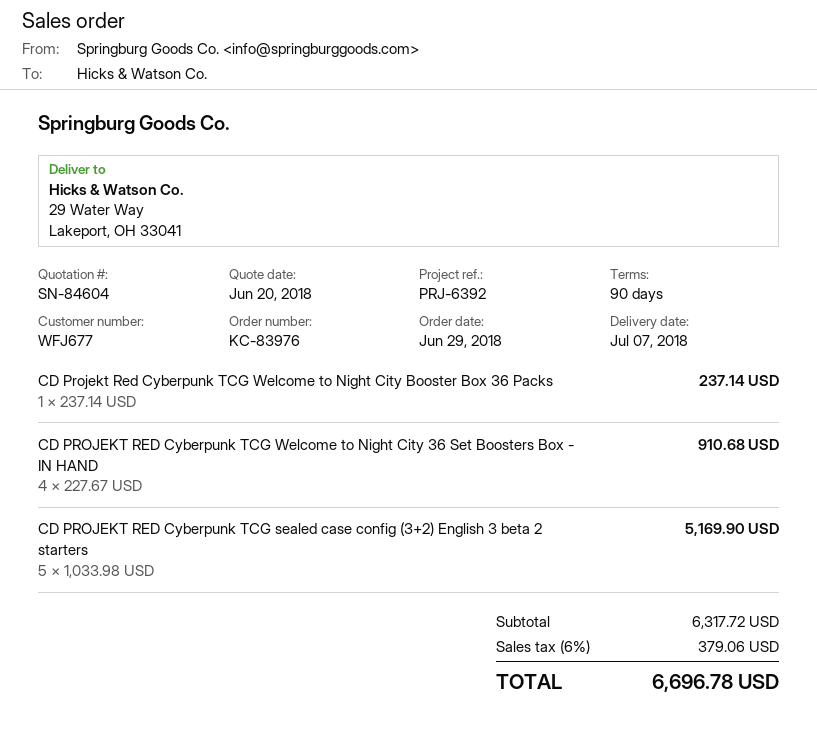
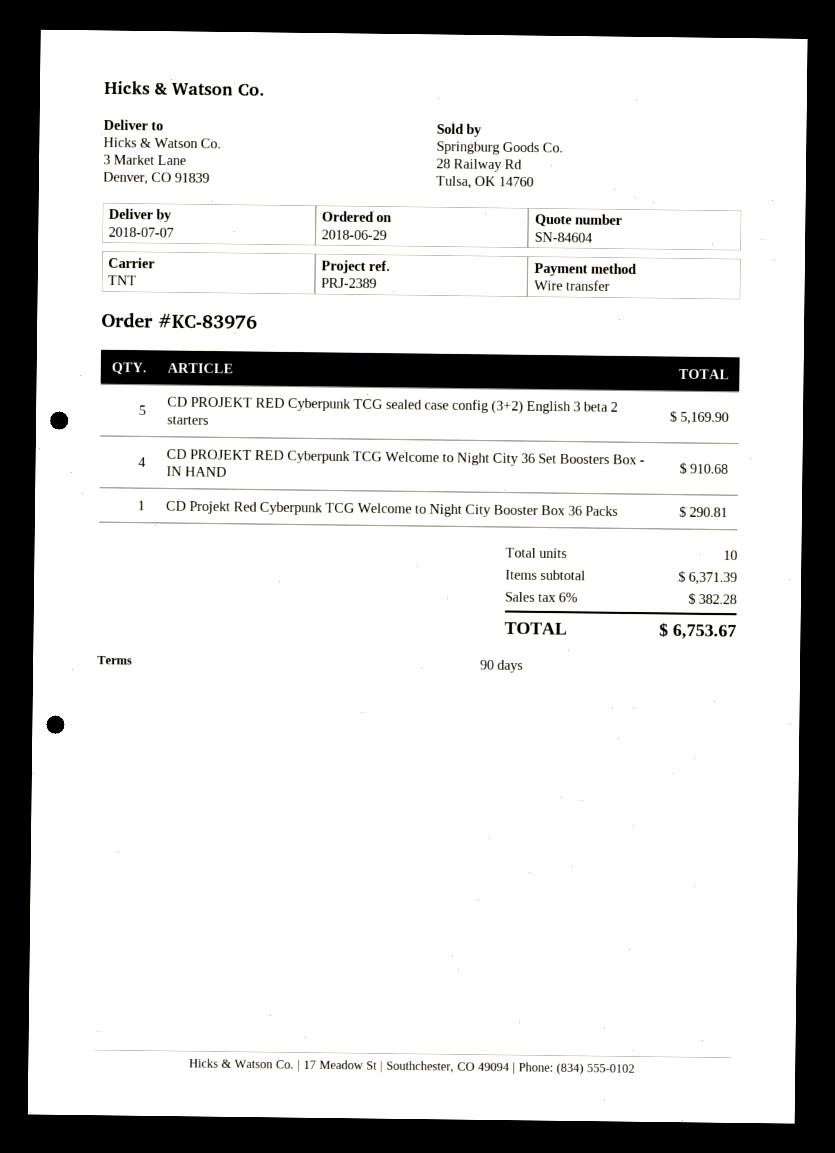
reference: PRJ-6392 -> PRJ-2389
ship to: 29 Water Way, Lakeport, OH 33041 -> 3 Market Lane, Denver, CO 91839
CD Projekt Red Cyberpunk TCG Welcome to Night City Booster Box 36 Packs: 1 for 237.14 -> 1 for 290.81
subtotal: 6317.72 -> 6371.39
tax: 6% = 379.06 -> 6% = 382.28
total: 6696.78 -> 6753.67

